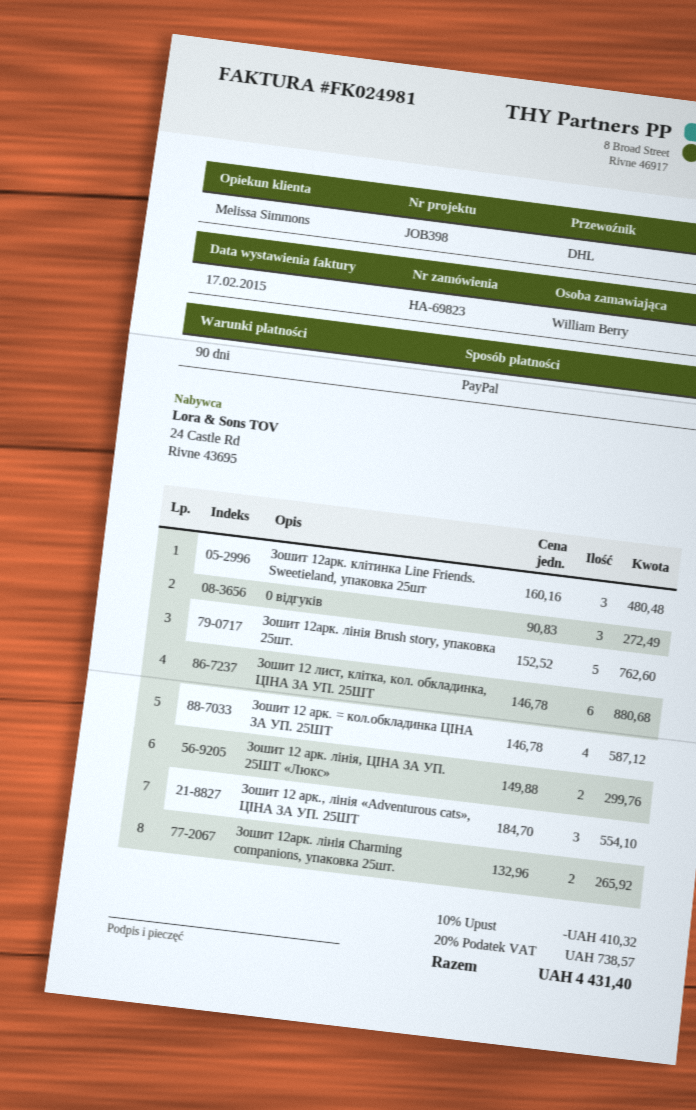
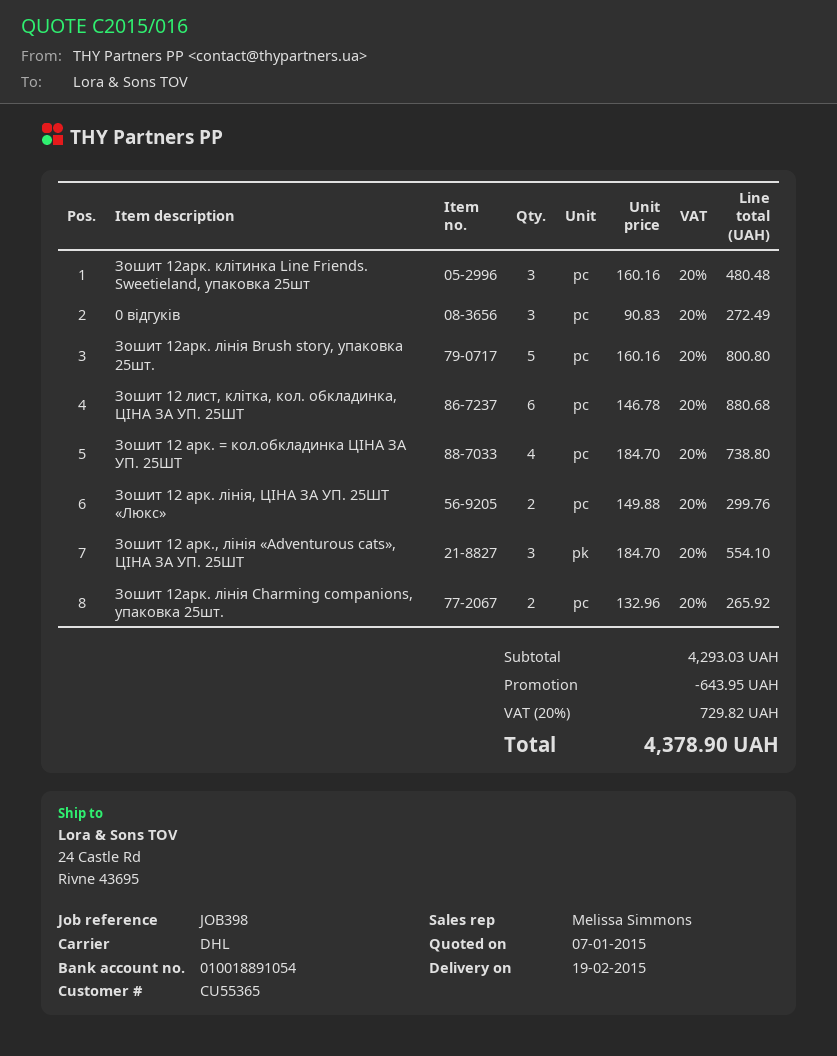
Зошит 12арк. лінія Brush story, упаковка 25шт.: 5 x 152.52 = 762.60 -> 5 x 160.16 = 800.80
Зошит 12 арк. = кол.обкладинка ЦІНА ЗА УП. 25ШТ: 4 x 146.78 = 587.12 -> 4 x 184.70 = 738.80
discount: 410.32 -> 643.95
tax: 20% = 738.57 -> 20% = 729.82
total: 4431.40 -> 4378.90

